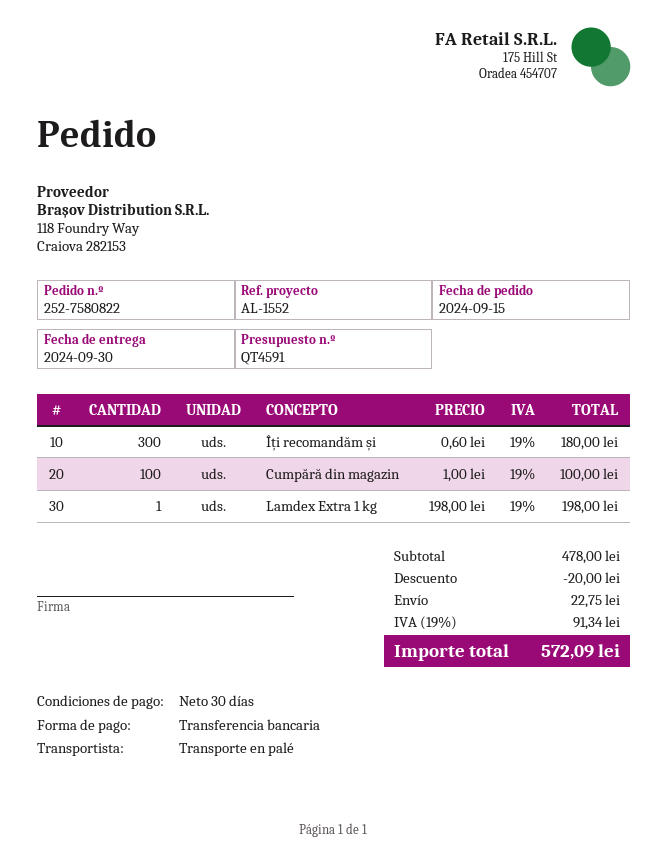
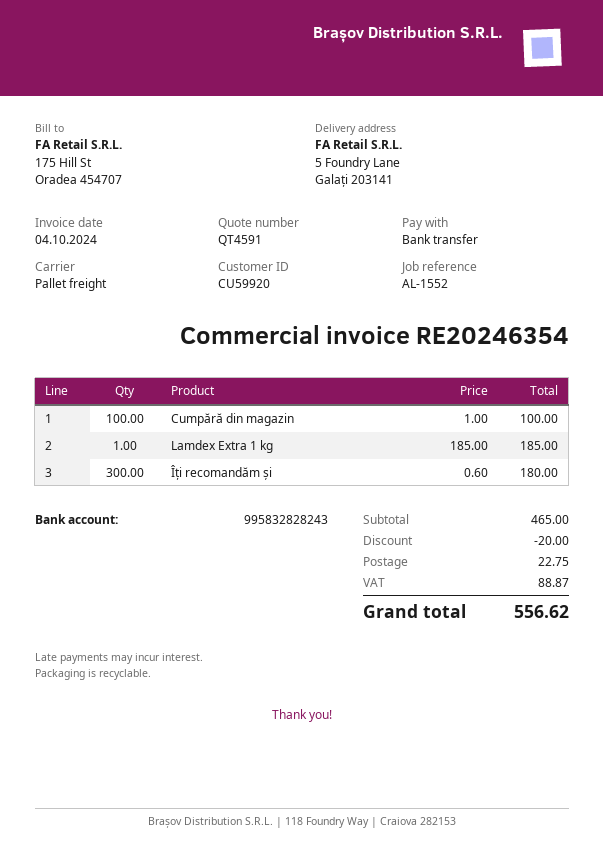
Lamdex Extra 1 kg: 1 x 198.00 = 198.00 -> 1 x 185.00 = 185.00
subtotal: 478.00 -> 465.00
tax: 91.34 -> 88.87
total: 572.09 -> 556.62

